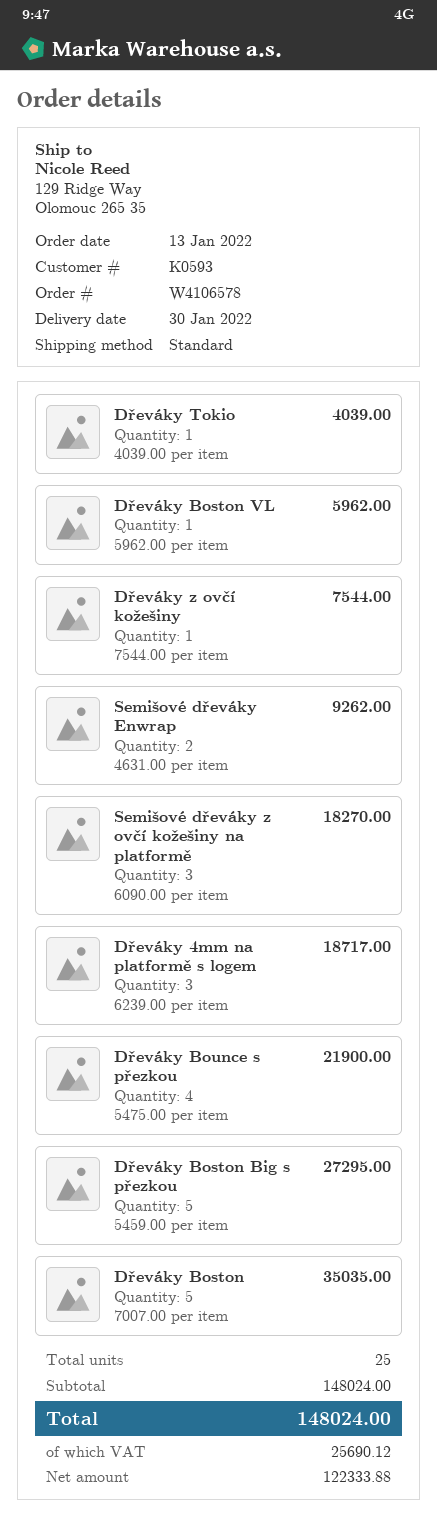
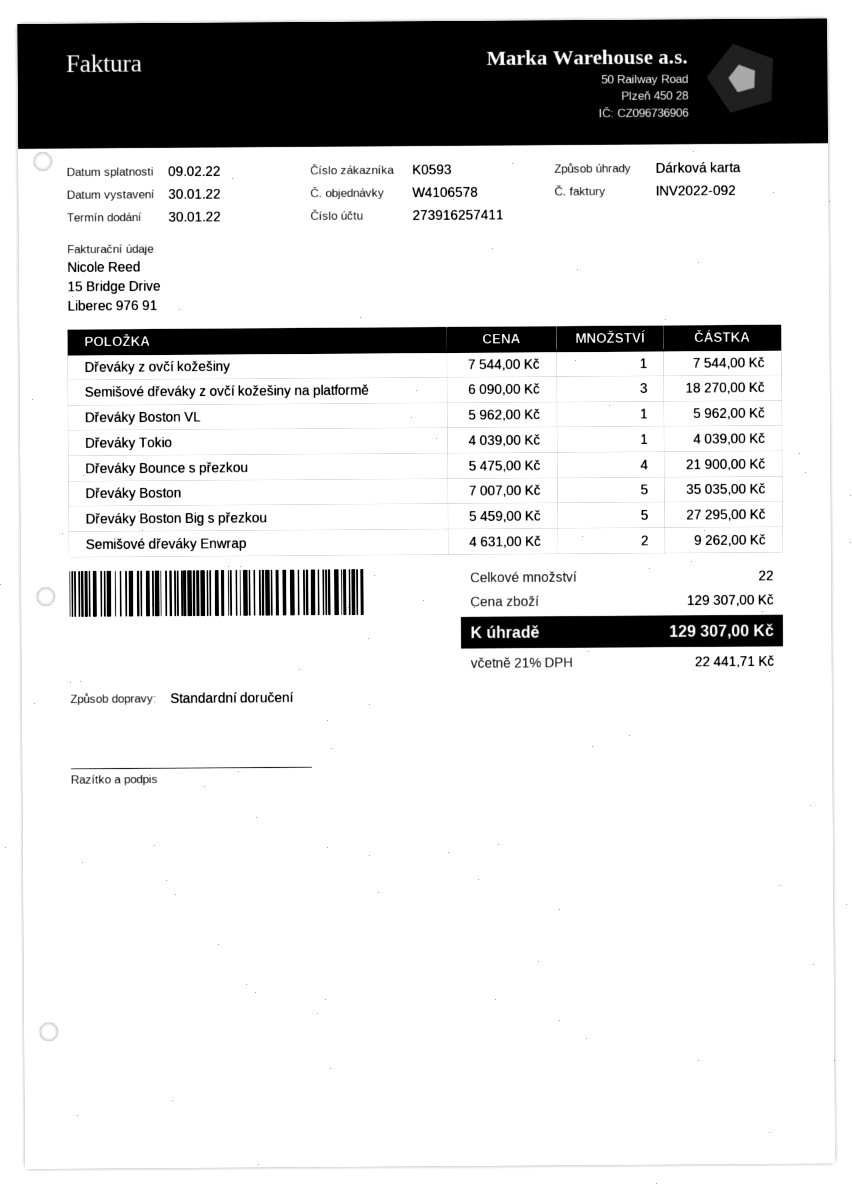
Dřeváky 4mm na platformě s logem: 3 x 6239.00 = 18717.00 -> none
total quantity: 25 -> 22
subtotal: 148024.00 -> 129307.00
tax: 25690.12 -> 22441.71
total: 148024.00 -> 129307.00

